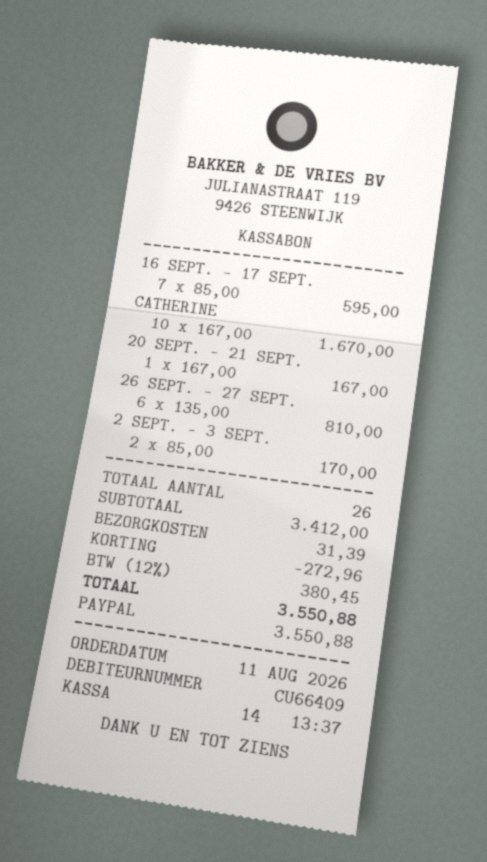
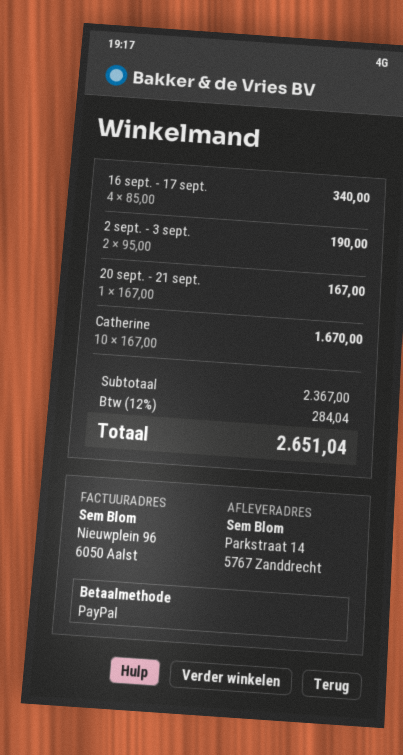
16 SEPT. - 17 SEPT.: 7 x 85.00 = 595.00 -> 4 x 85.00 = 340.00
26 SEPT. - 27 SEPT.: 6 x 135.00 = 810.00 -> none
2 SEPT. - 3 SEPT.: 2 x 85.00 = 170.00 -> 2 x 95.00 = 190.00
subtotal: 3412.00 -> 2367.00
discount: 272.96 -> none
shipping: 31.39 -> none
tax: 12% = 380.45 -> 12% = 284.04
total: 3550.88 -> 2651.04

